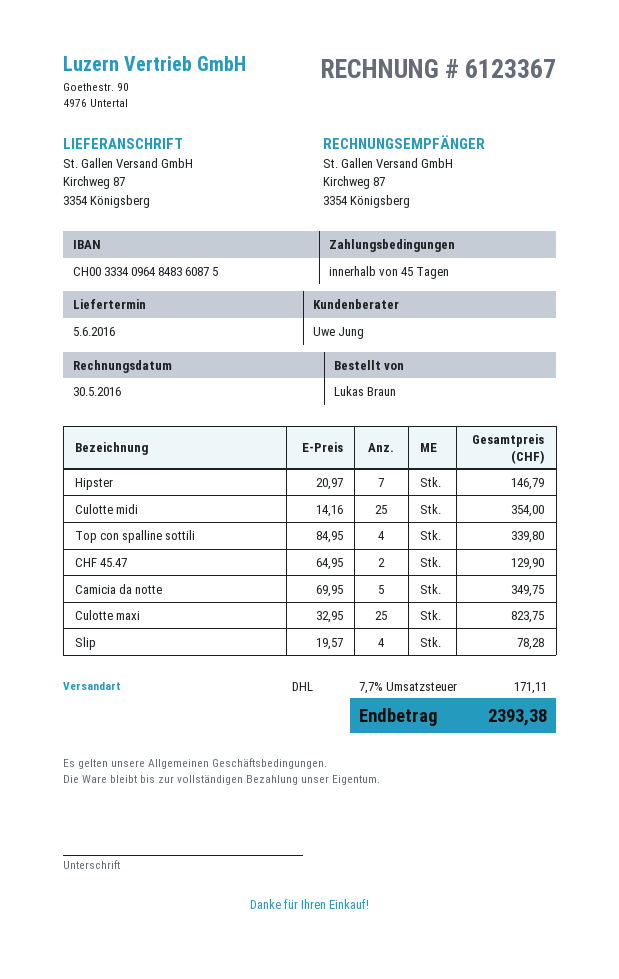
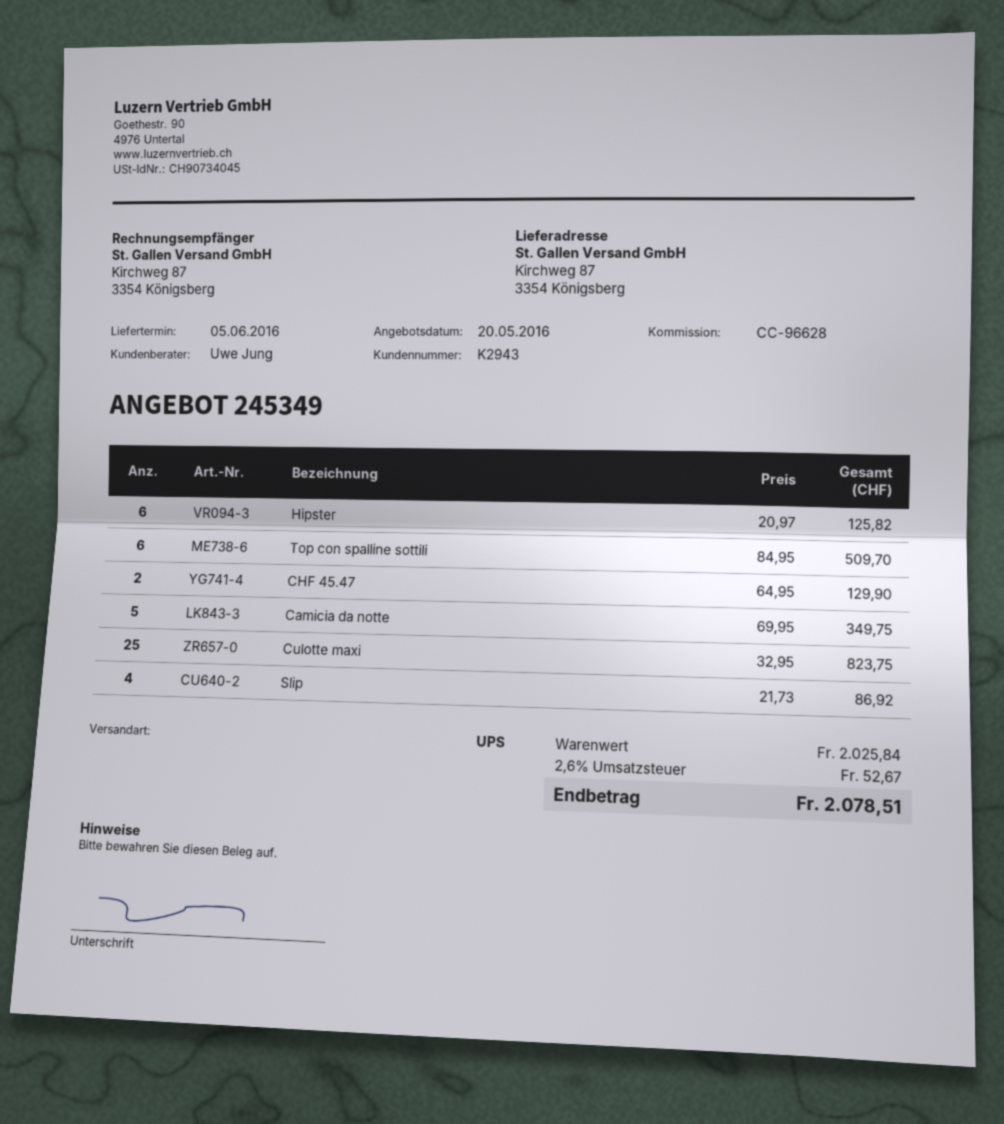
shipping method: DHL -> UPS
Hipster: 7 x 20.97 = 146.79 -> 6 x 20.97 = 125.82
Culotte midi: 25 x 14.16 = 354.00 -> none
Top con spalline sottili: 4 x 84.95 = 339.80 -> 6 x 84.95 = 509.70
Slip: 4 x 19.57 = 78.28 -> 4 x 21.73 = 86.92
tax: 7.7% = 171.11 -> 2.6% = 52.67
total: 2393.38 -> 2078.51

